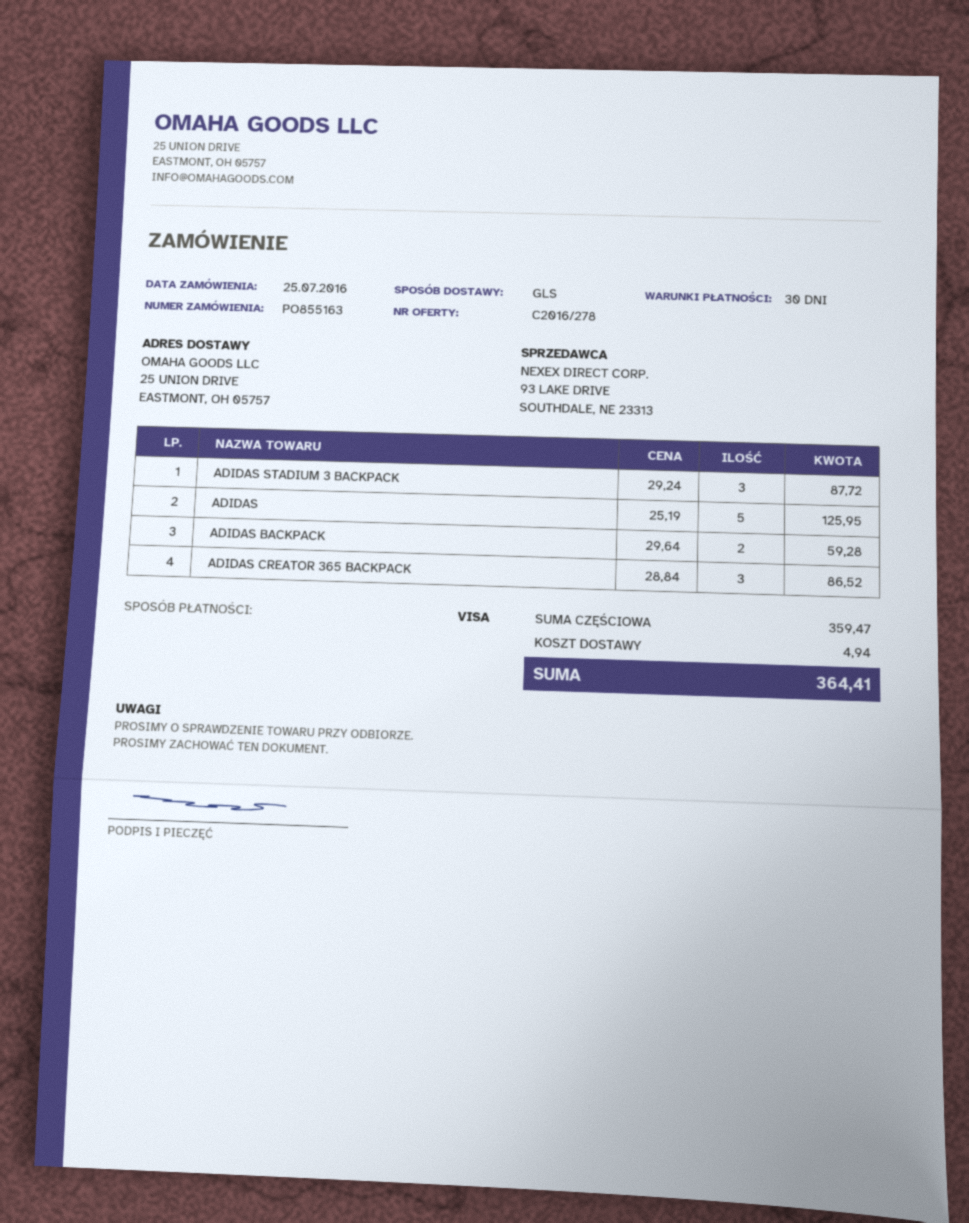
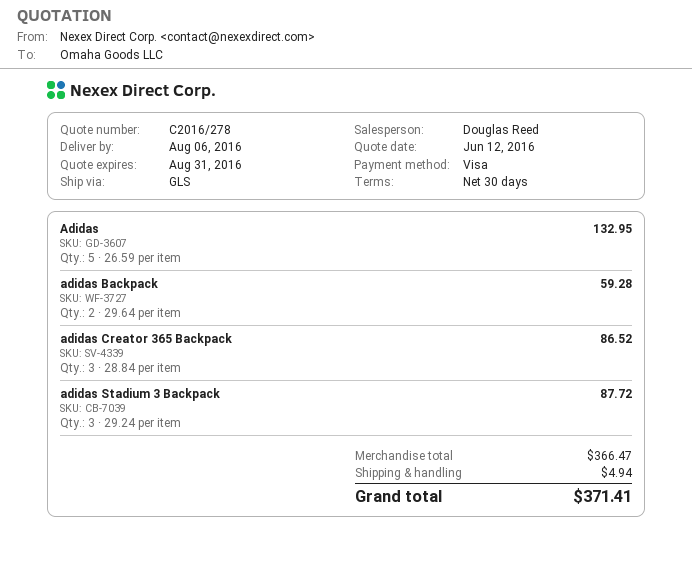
ADIDAS: 5 x 25.19 = 125.95 -> 5 x 26.59 = 132.95
subtotal: 359.47 -> 366.47
total: 364.41 -> 371.41

